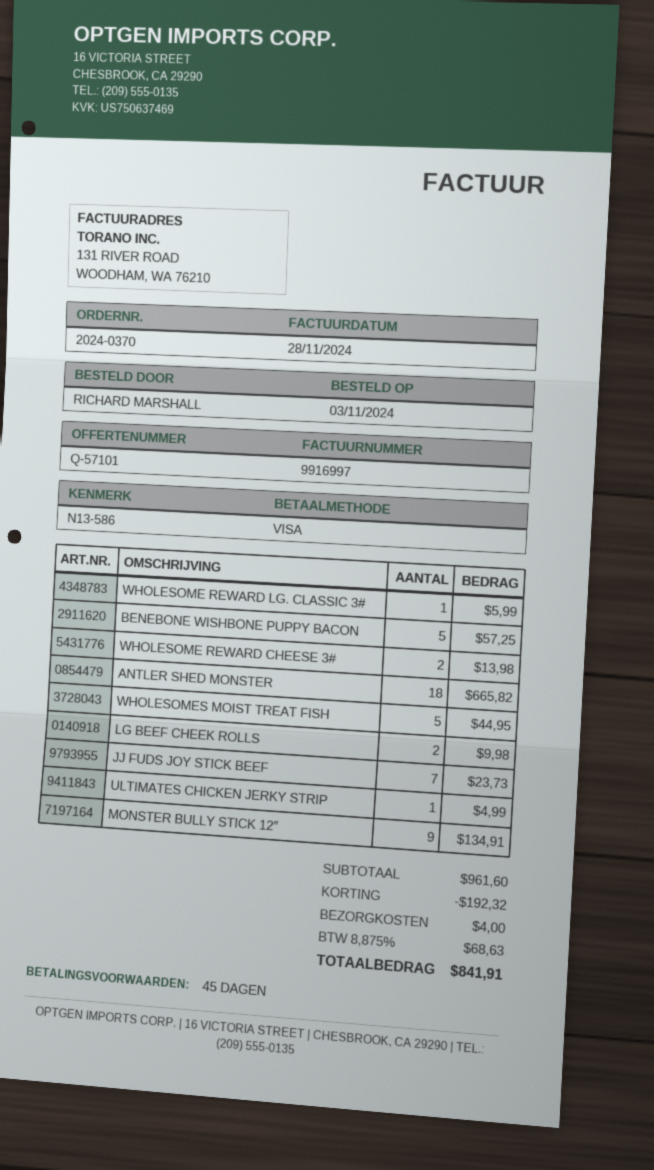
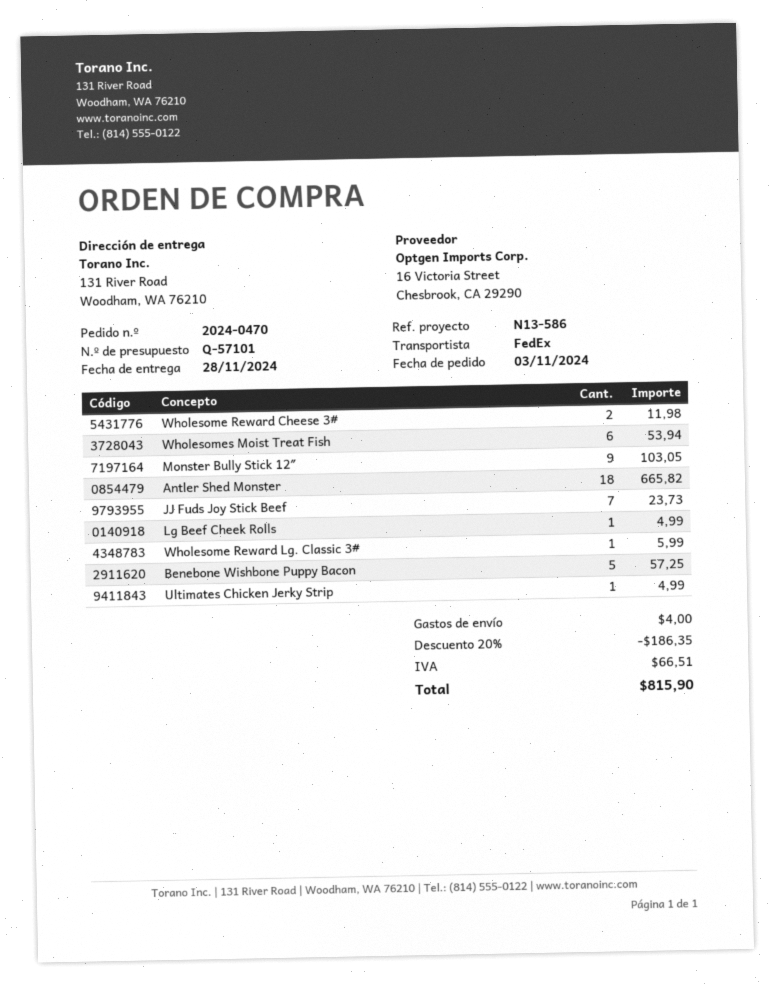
order number: 2024-0370 -> 2024-0470
WHOLESOME REWARD CHEESE 3#: 2 for 13.98 -> 2 for 11.98
WHOLESOMES MOIST TREAT FISH: 5 for 44.95 -> 6 for 53.94
LG BEEF CHEEK ROLLS: 2 for 9.98 -> 1 for 4.99
MONSTER BULLY STICK 12″: 9 for 134.91 -> 9 for 103.05
discount: 192.32 -> 186.35
tax: 68.63 -> 66.51
total: 841.91 -> 815.90

